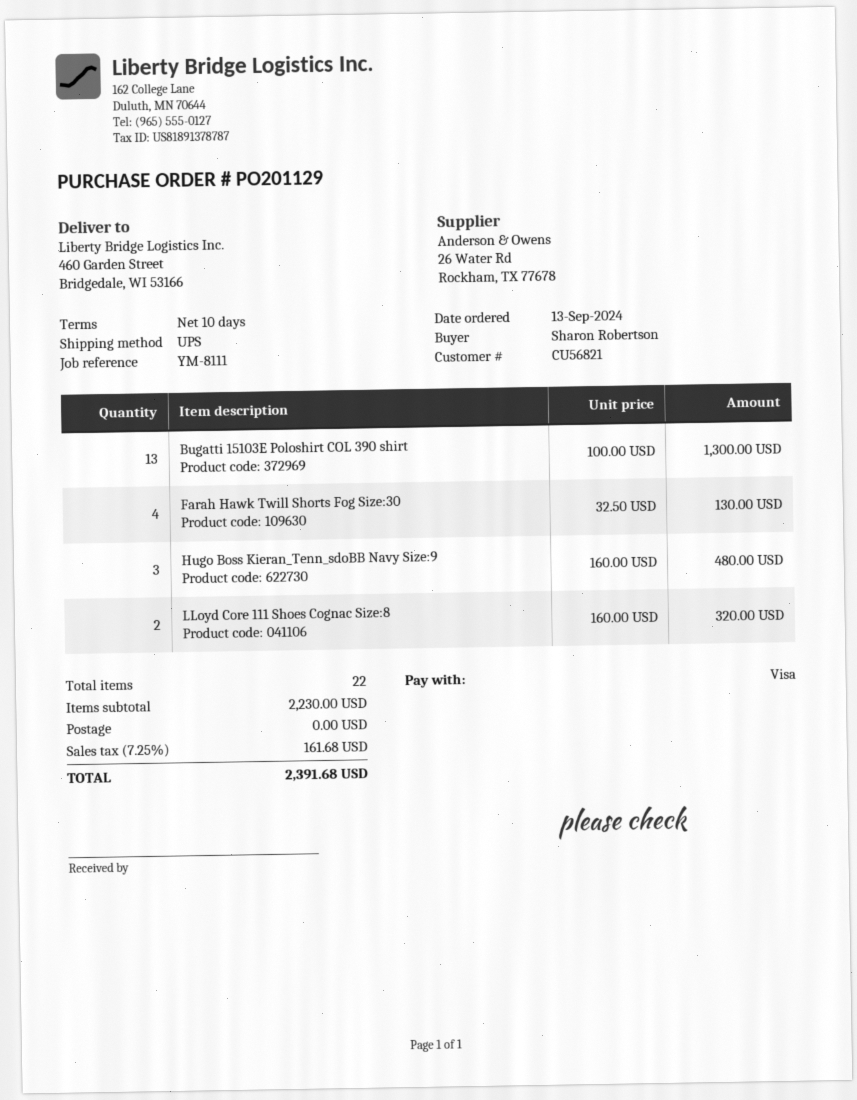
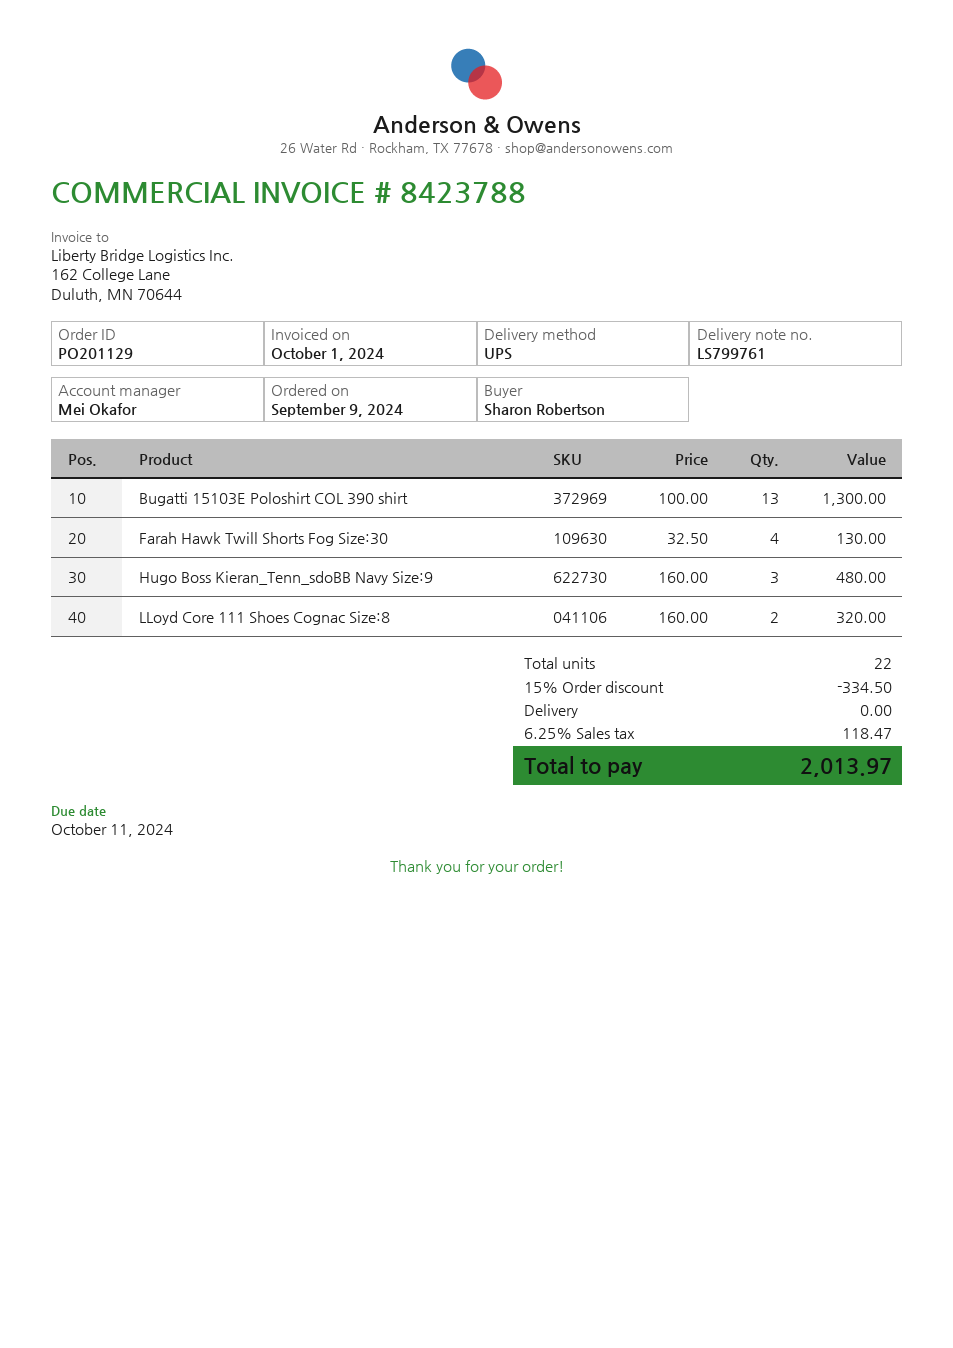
order date: 2024-09-13 -> 2024-09-09
discount: none -> 15% = 334.50
tax: 7.25% = 161.68 -> 6.25% = 118.47
total: 2391.68 -> 2013.97

